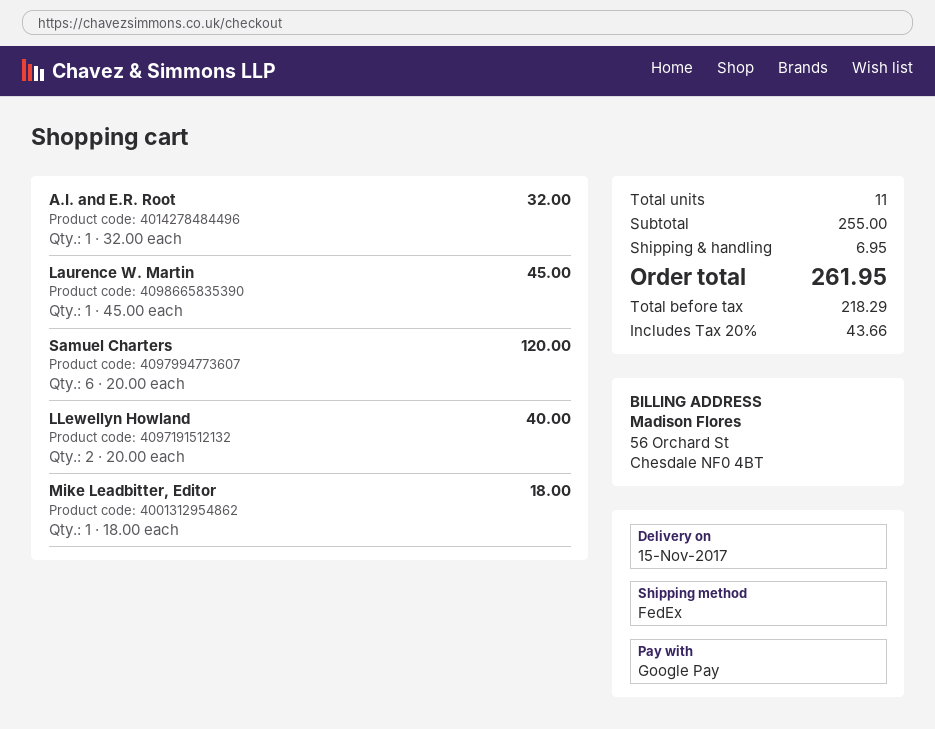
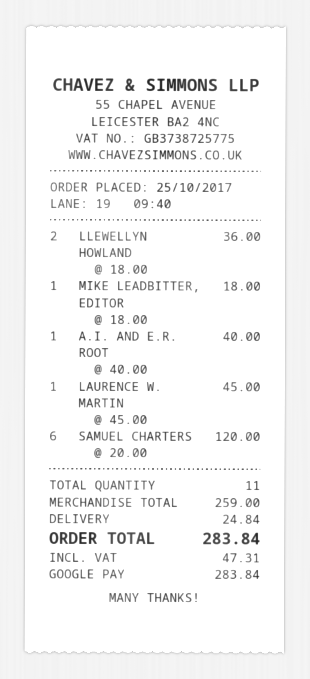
A.I. and E.R. Root: 1 x 32.00 = 32.00 -> 1 x 40.00 = 40.00
LLewellyn Howland: 2 x 20.00 = 40.00 -> 2 x 18.00 = 36.00
subtotal: 255.00 -> 259.00
shipping: 6.95 -> 24.84
tax: 43.66 -> 47.31
total: 261.95 -> 283.84

